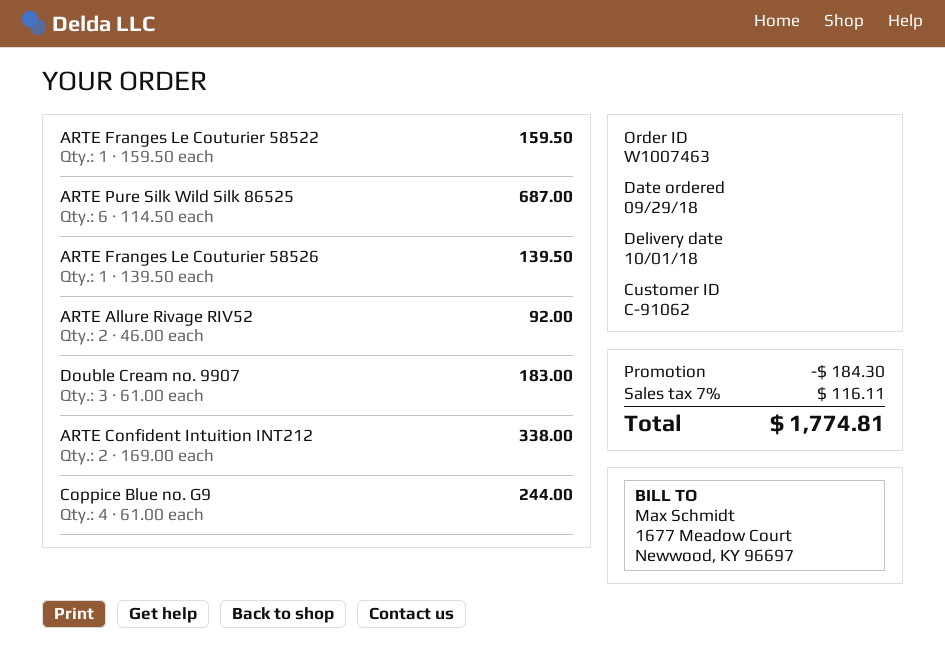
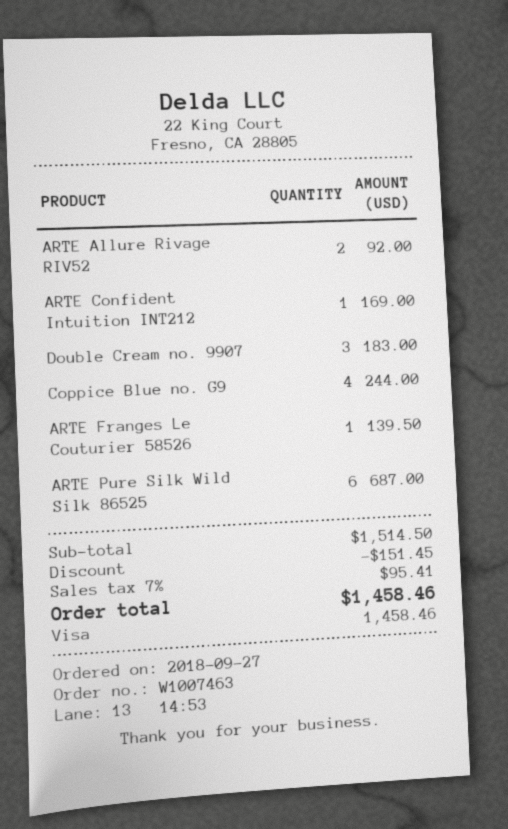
order date: 2018-09-29 -> 2018-09-27
ARTE Franges Le Couturier 58522: 1 for 159.50 -> none
ARTE Confident Intuition INT212: 2 for 338.00 -> 1 for 169.00
discount: 184.30 -> 151.45
tax: 7% = 116.11 -> 7% = 95.41
total: 1774.81 -> 1458.46

